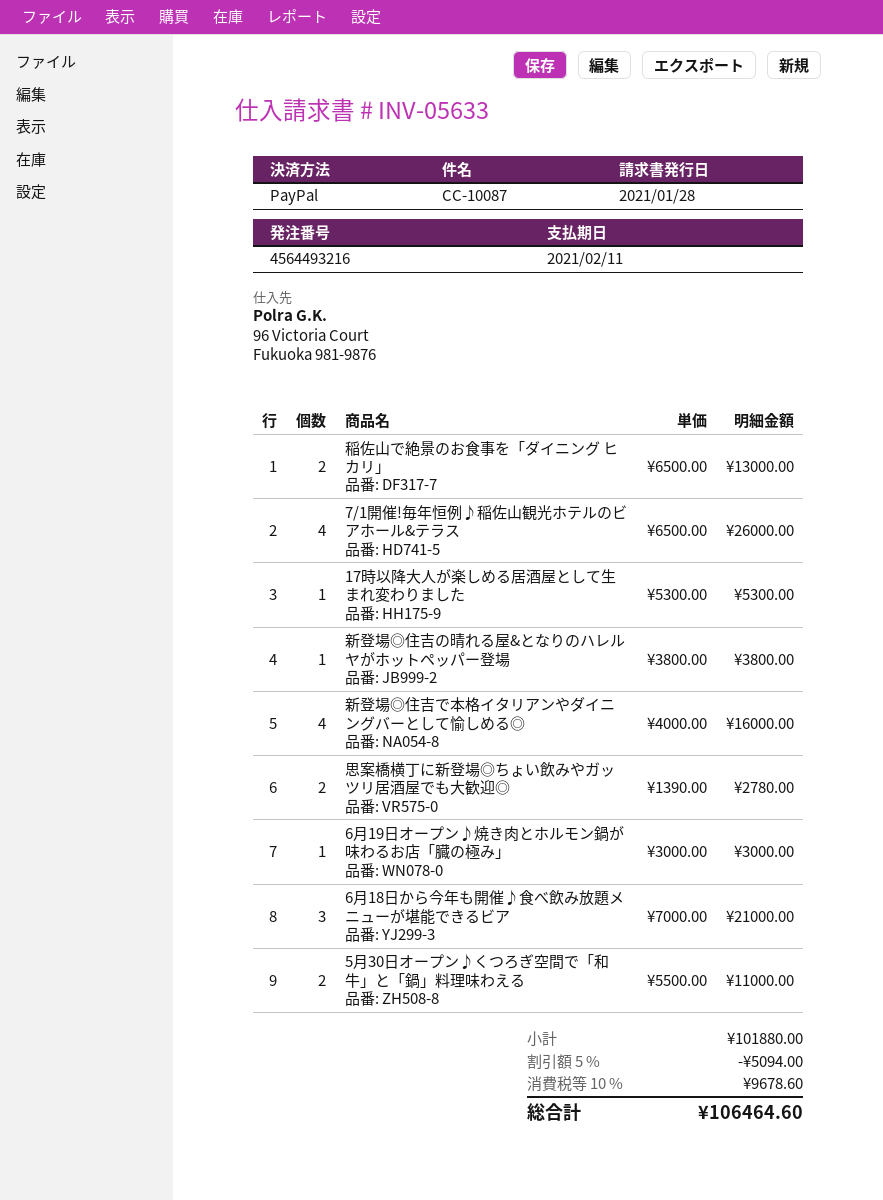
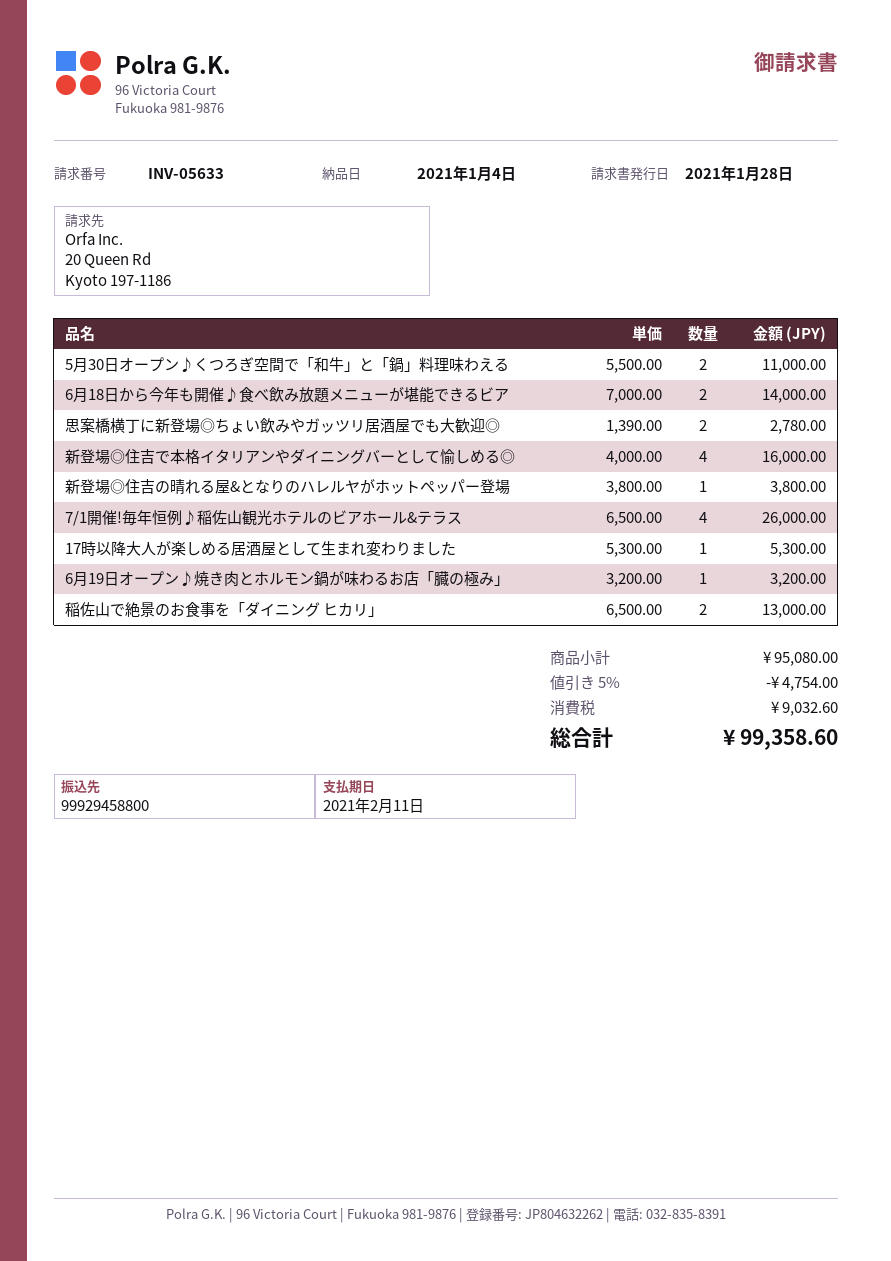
6月19日オープン♪焼き肉とホルモン鍋が味わるお店「臓の極み」: 1 x 3000.00 = 3000.00 -> 1 x 3200.00 = 3200.00
6月18日から今年も開催♪食べ飲み放題メニューが堪能できるビア: 3 x 7000.00 = 21000.00 -> 2 x 7000.00 = 14000.00
subtotal: 101880.00 -> 95080.00
discount: 5% = 5094.00 -> 5% = 4754.00
tax: 9678.60 -> 9032.60
total: 106464.60 -> 99358.60

